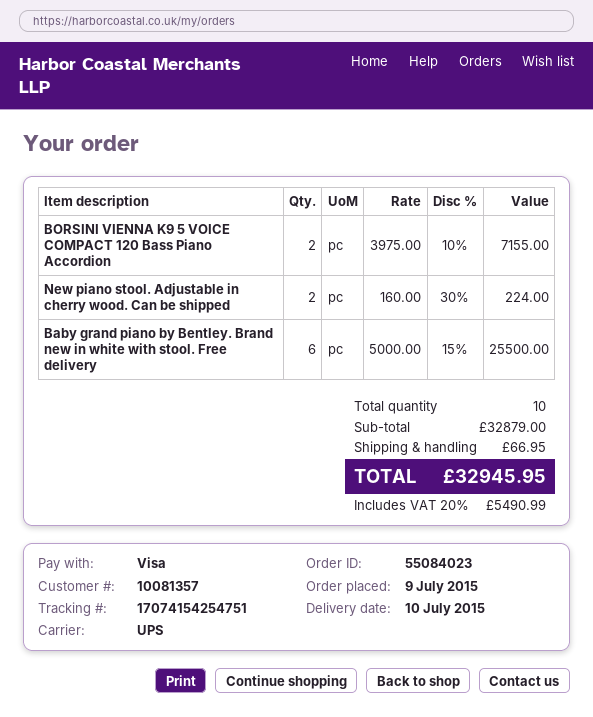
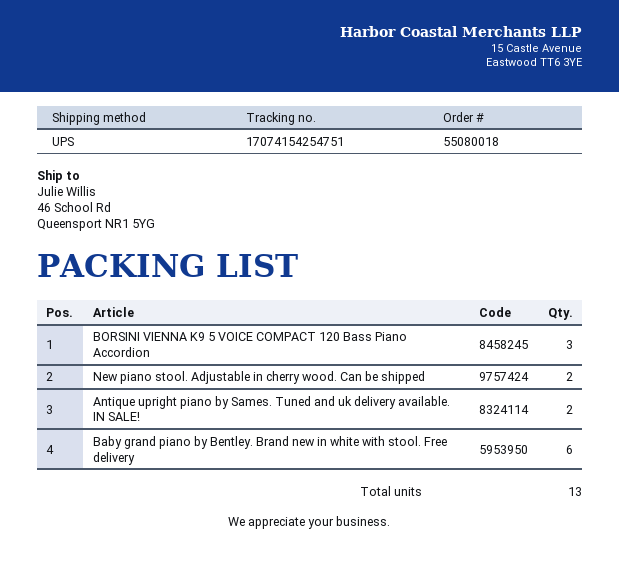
order number: 55084023 -> 55080018
BORSINI VIENNA K9 5 VOICE COMPACT 120 Bass Piano Accordion: 2 -> 3
Antique upright piano by Sames. Tuned and uk delivery available. IN SALE!: none -> 2
total quantity: 10 -> 13

